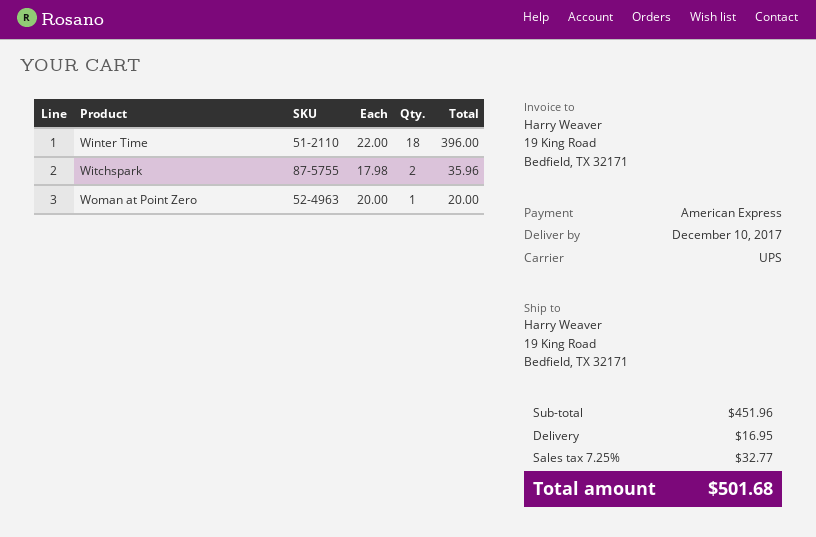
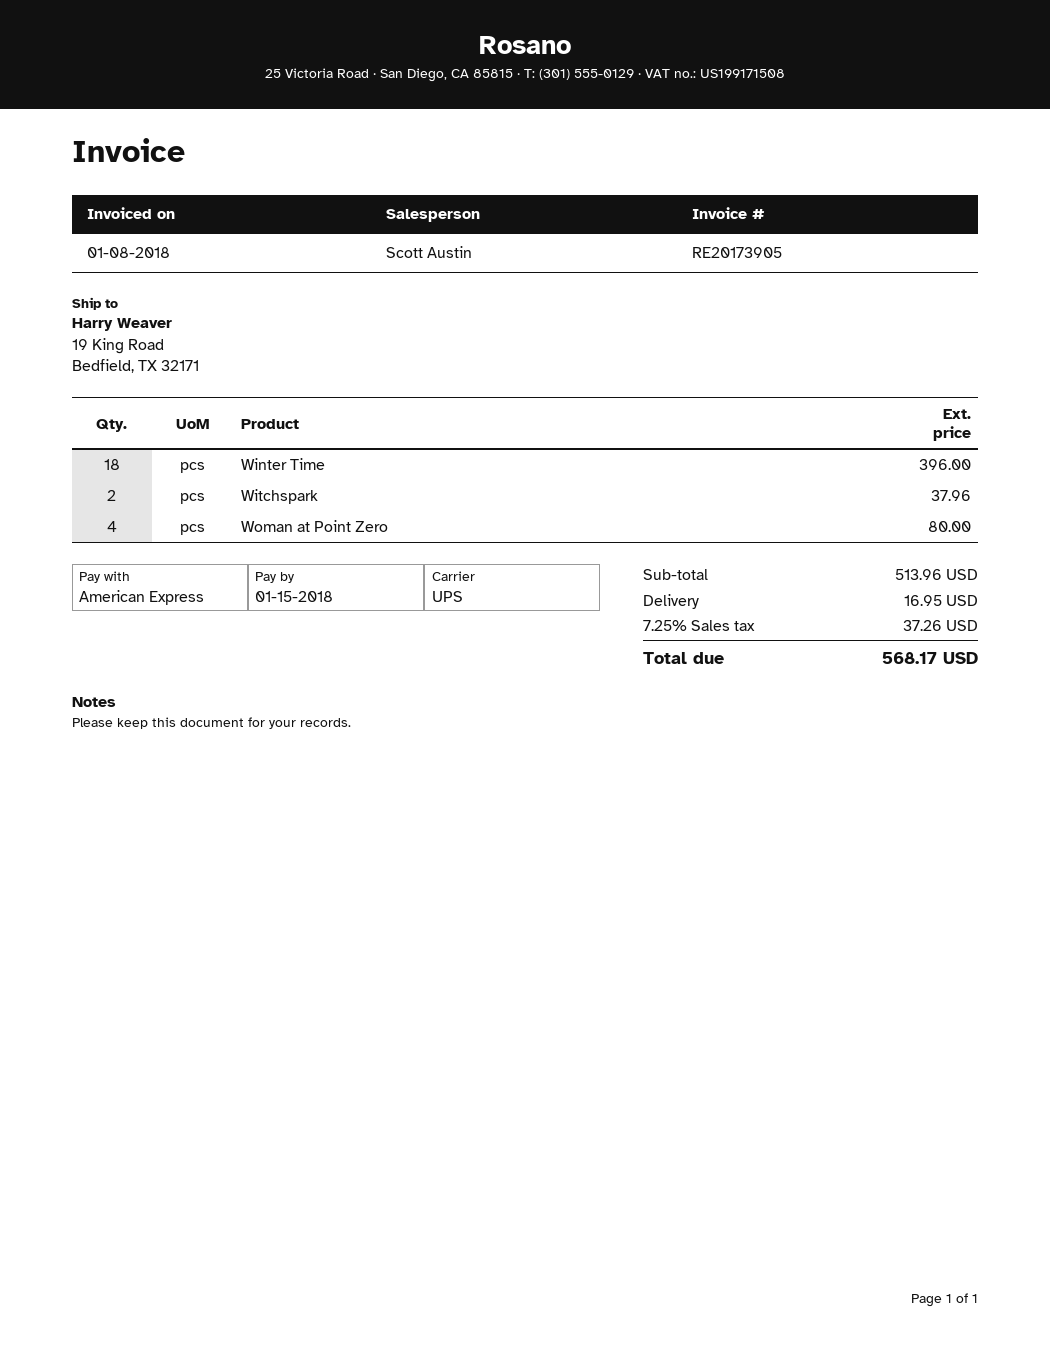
Witchspark: 2 for 35.96 -> 2 for 37.96
Woman at Point Zero: 1 for 20.00 -> 4 for 80.00
subtotal: 451.96 -> 513.96
tax: 7.25% = 32.77 -> 7.25% = 37.26
total: 501.68 -> 568.17

